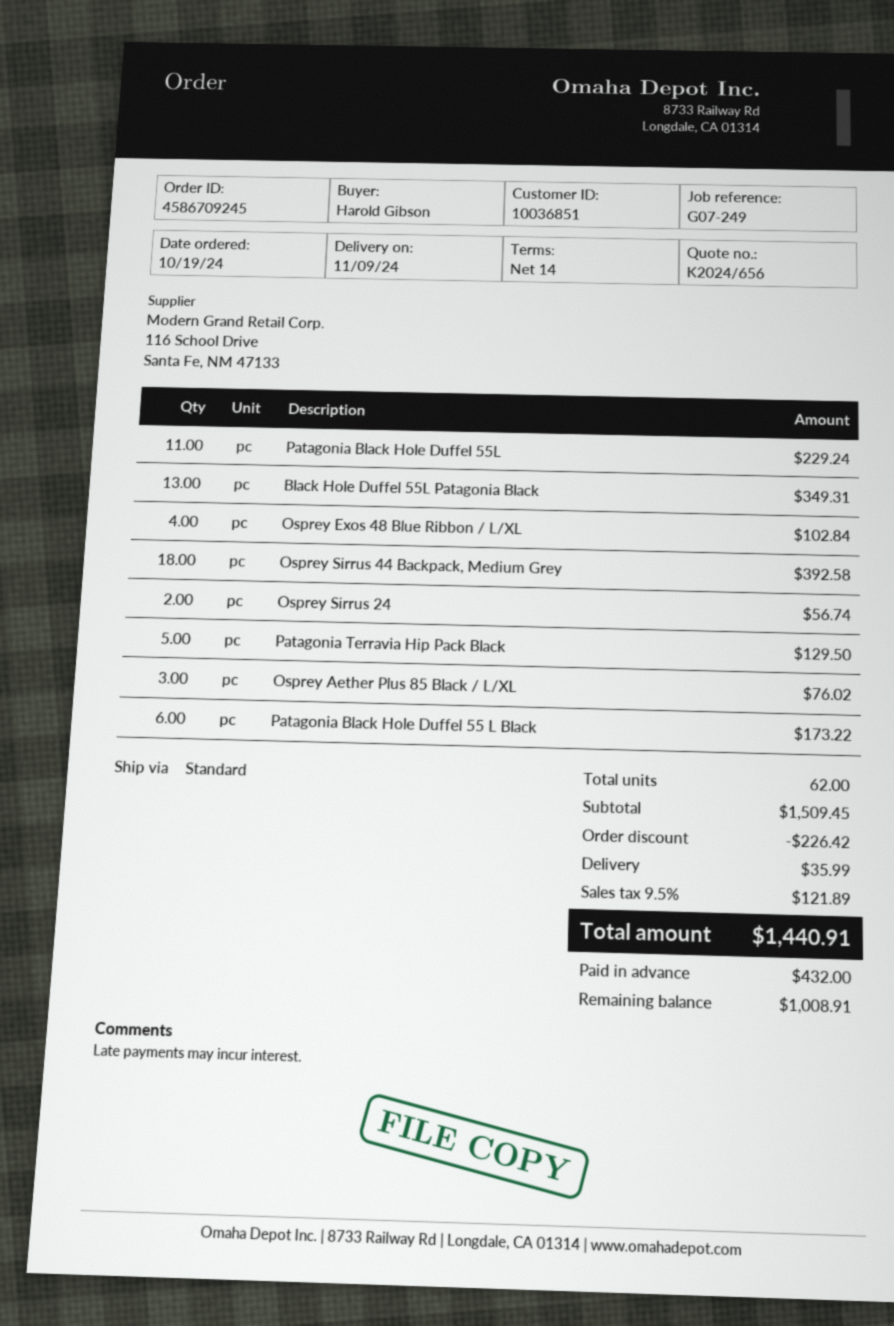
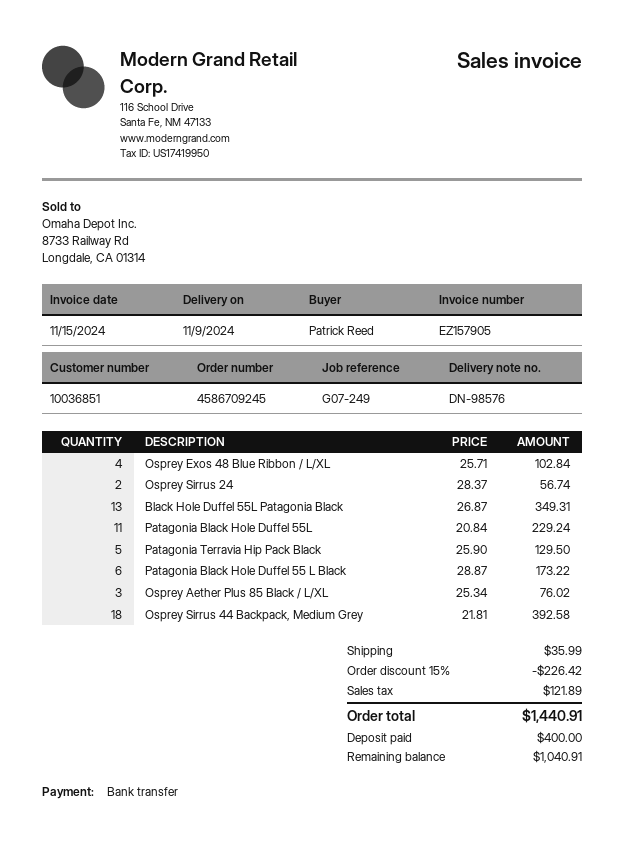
ordered by: Harold Gibson -> Patrick Reed
deposit: 432.00 -> 400.00
balance: 1008.91 -> 1040.91

